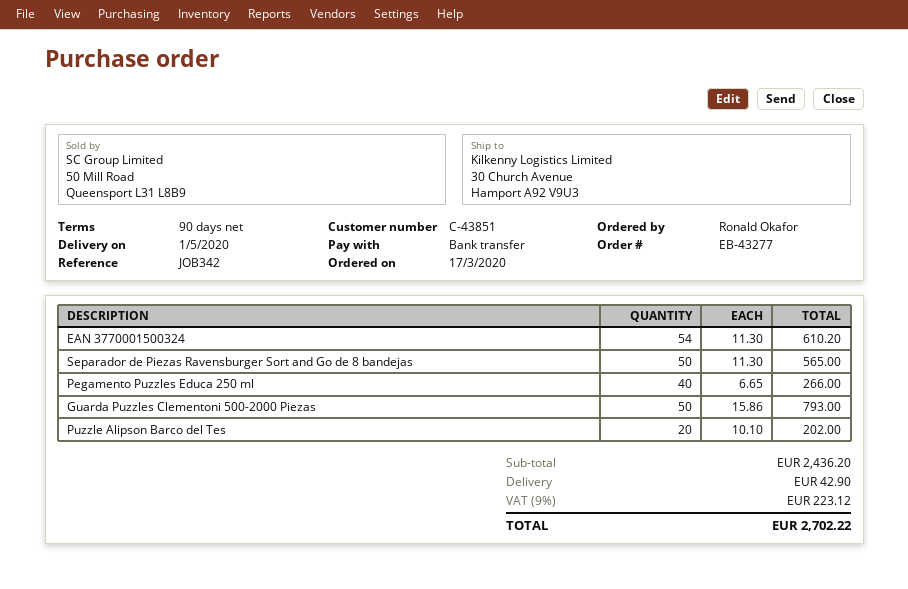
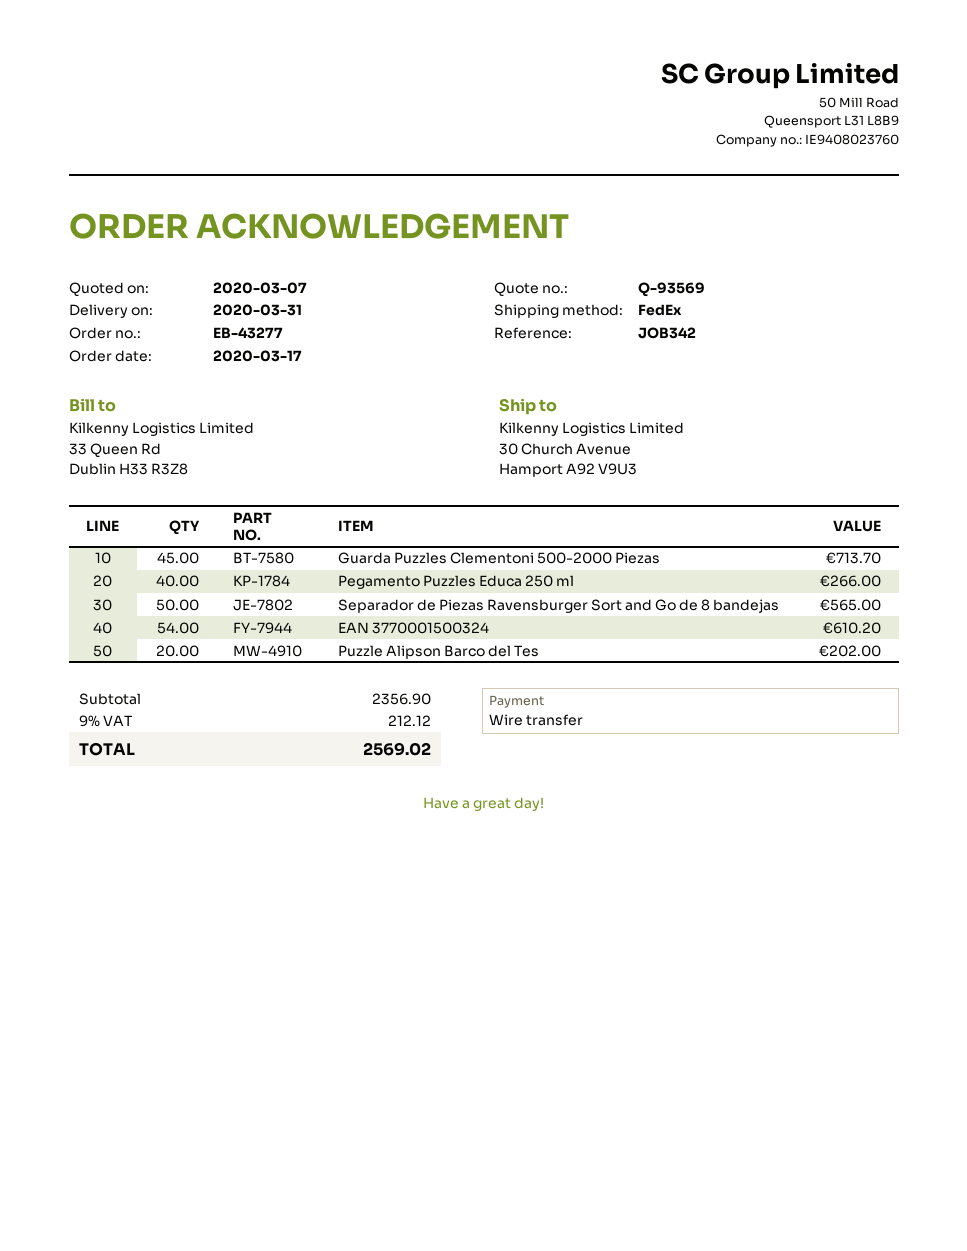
delivery date: 2020-05-01 -> 2020-03-31
Guarda Puzzles Clementoni 500-2000 Piezas: 50 for 793.00 -> 45 for 713.70
subtotal: 2436.20 -> 2356.90
shipping: 42.90 -> none
tax: 9% = 223.12 -> 9% = 212.12
total: 2702.22 -> 2569.02

